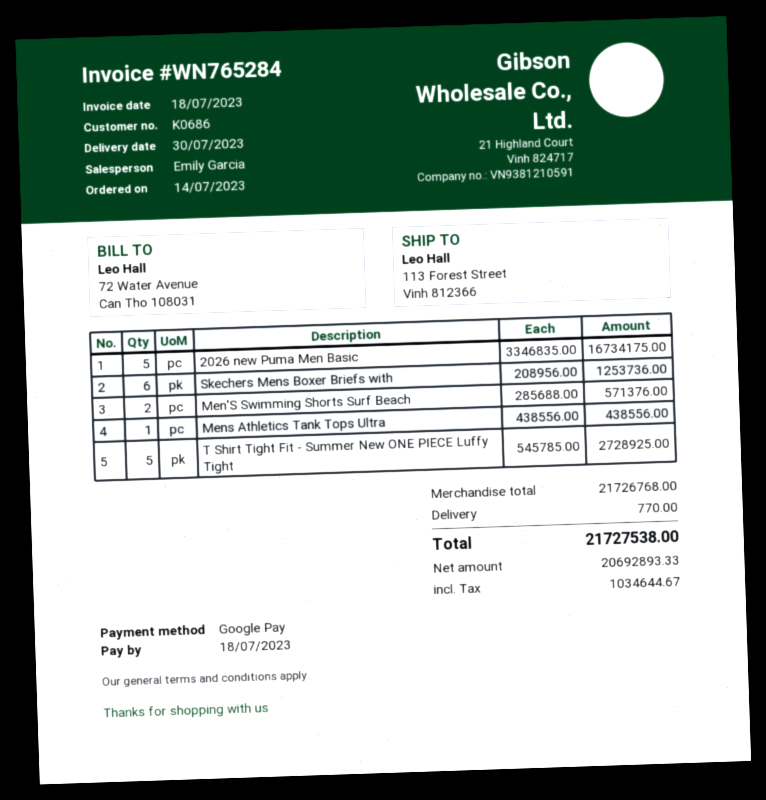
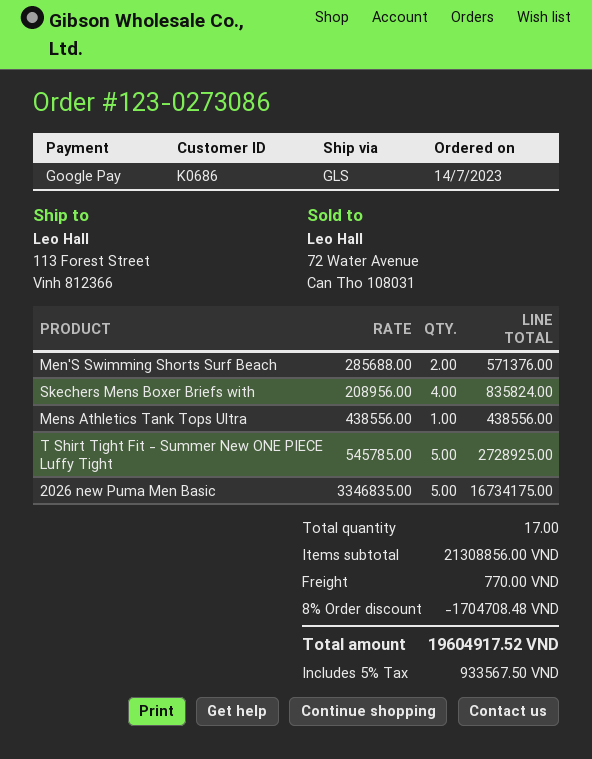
Skechers Mens Boxer Briefs with: 6 x 208956.00 = 1253736.00 -> 4 x 208956.00 = 835824.00
subtotal: 21726768.00 -> 21308856.00
discount: none -> 8% = 1704708.48
tax: 1034644.67 -> 933567.50
total: 21727538.00 -> 19604917.52

